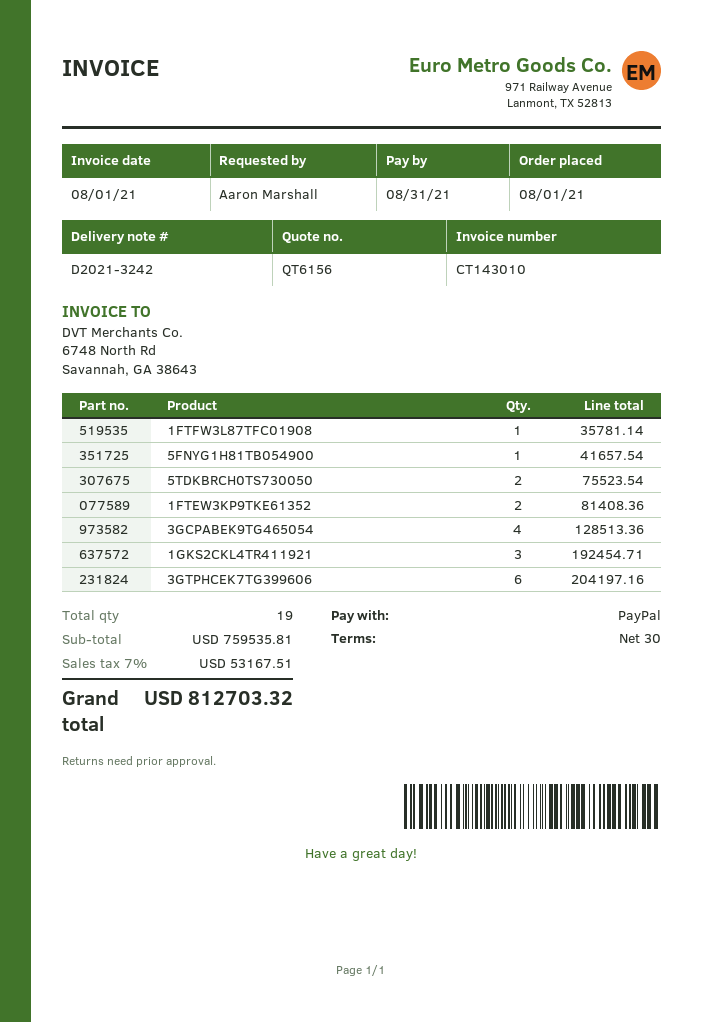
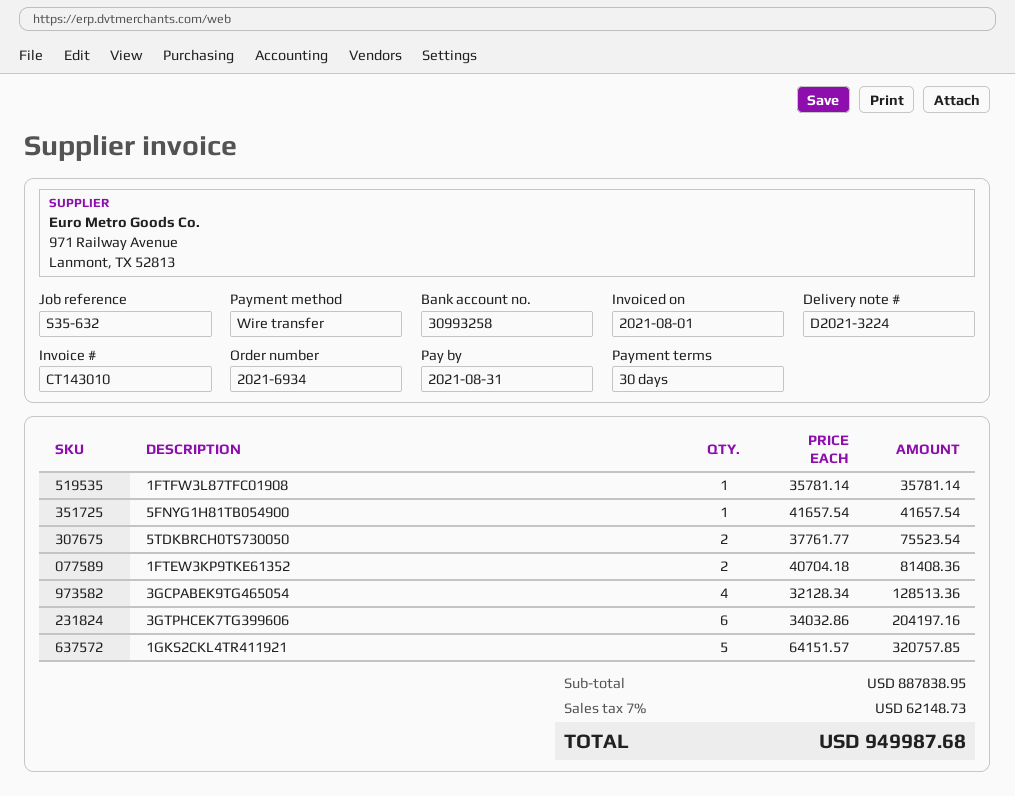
delivery note number: D2021-3242 -> D2021-3224
payment method: PayPal -> bank transfer
1GKS2CKL4TR411921: 3 for 192454.71 -> 5 for 320757.85
subtotal: 759535.81 -> 887838.95
tax: 7% = 53167.51 -> 7% = 62148.73
total: 812703.32 -> 949987.68

